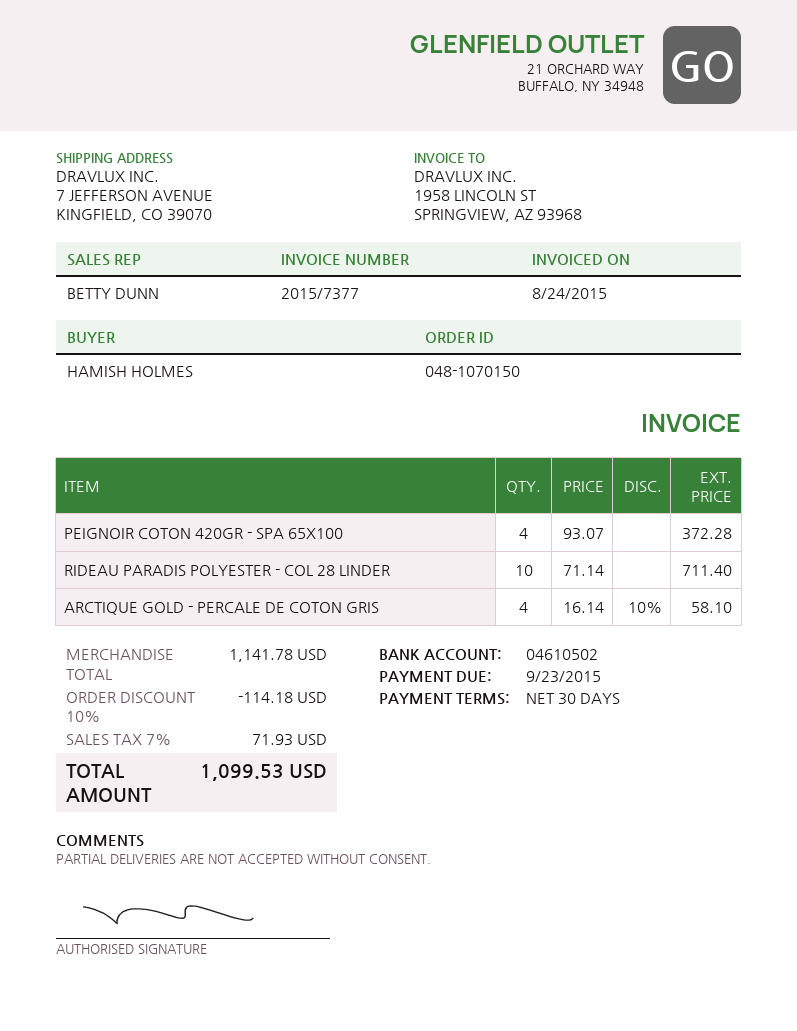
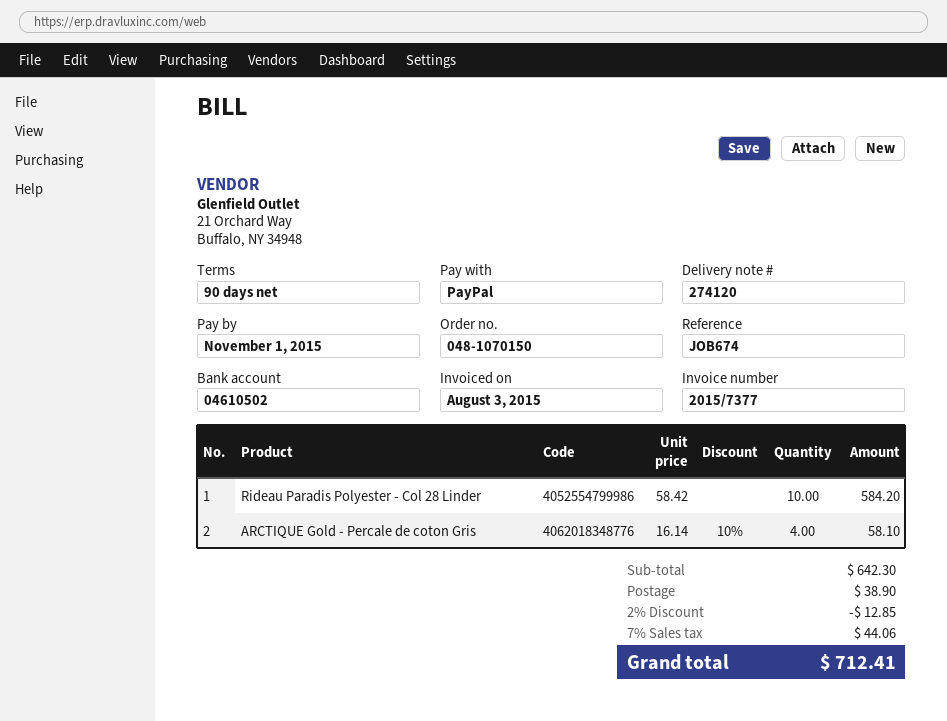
invoice date: 2015-08-24 -> 2015-08-03
payment terms: 30 days -> 90 days
due date: 2015-09-23 -> 2015-11-01
PEIGNOIR COTON 420GR - SPA 65X100: 4 x 93.07 = 372.28 -> none
RIDEAU PARADIS POLYESTER - COL 28 LINDER: 10 x 71.14 = 711.40 -> 10 x 58.42 = 584.20
subtotal: 1141.78 -> 642.30
discount: 10% = 114.18 -> 2% = 12.85
shipping: none -> 38.90
tax: 7% = 71.93 -> 7% = 44.06
total: 1099.53 -> 712.41

